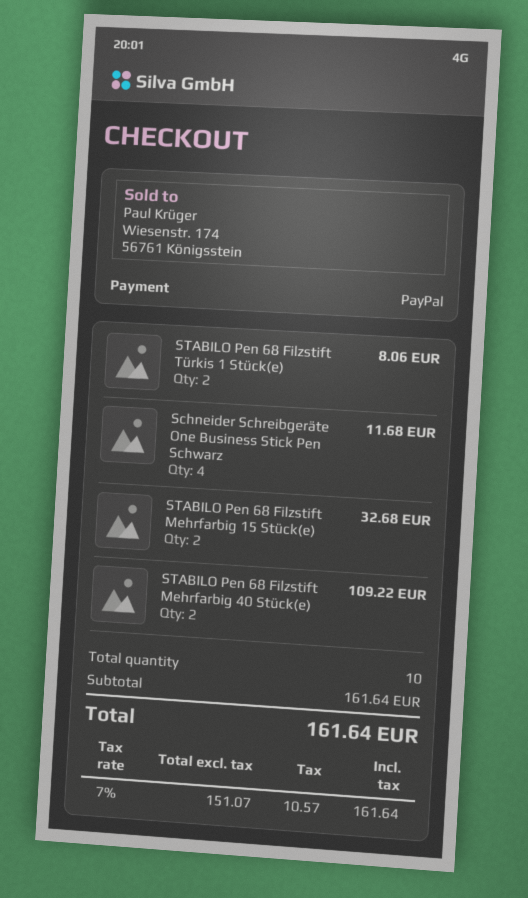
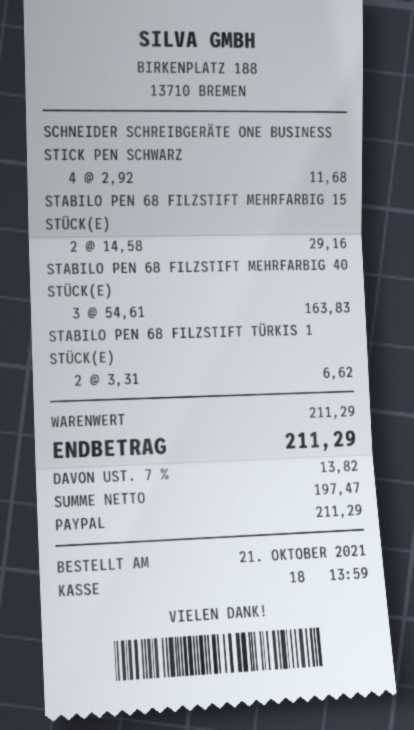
STABILO Pen 68 Filzstift Türkis 1 Stück(e): 2 for 8.06 -> 2 for 6.62
STABILO Pen 68 Filzstift Mehrfarbig 15 Stück(e): 2 for 32.68 -> 2 for 29.16
STABILO Pen 68 Filzstift Mehrfarbig 40 Stück(e): 2 for 109.22 -> 3 for 163.83
subtotal: 161.64 -> 211.29
net: 151.07 -> 197.47
tax: 7% = 10.57 -> 7% = 13.82
total: 161.64 -> 211.29

